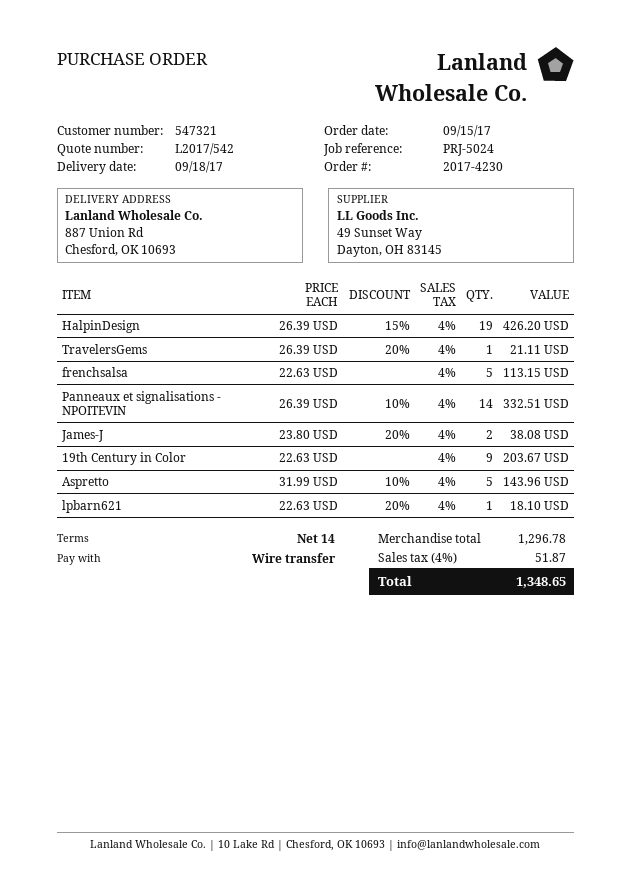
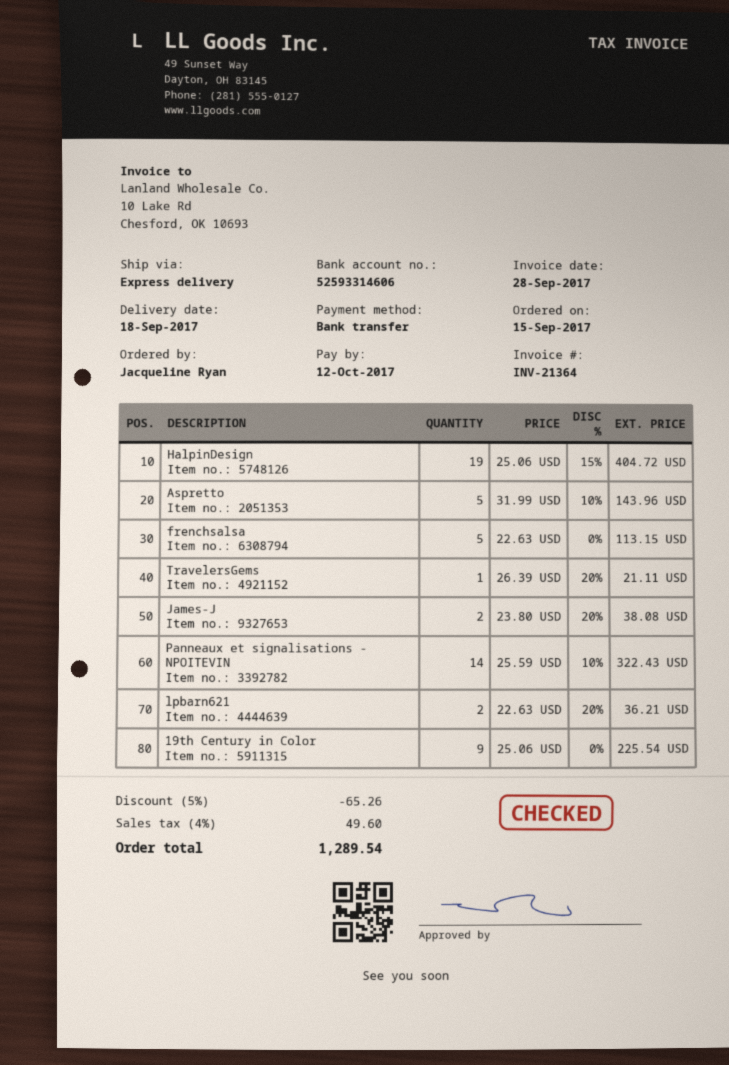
HalpinDesign: 19 x 26.39 - 15% = 426.20 -> 19 x 25.06 - 15% = 404.72
Panneaux et signalisations - NPOITEVIN: 14 x 26.39 - 10% = 332.51 -> 14 x 25.59 - 10% = 322.43
19th Century in Color: 9 x 22.63 = 203.67 -> 9 x 25.06 = 225.54
lpbarn621: 1 x 22.63 - 20% = 18.10 -> 2 x 22.63 - 20% = 36.21
discount: none -> 5% = 65.26
tax: 4% = 51.87 -> 4% = 49.60
total: 1348.65 -> 1289.54

